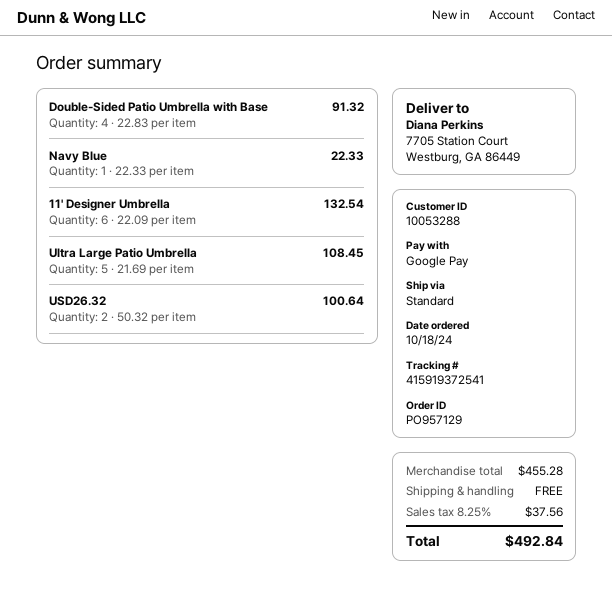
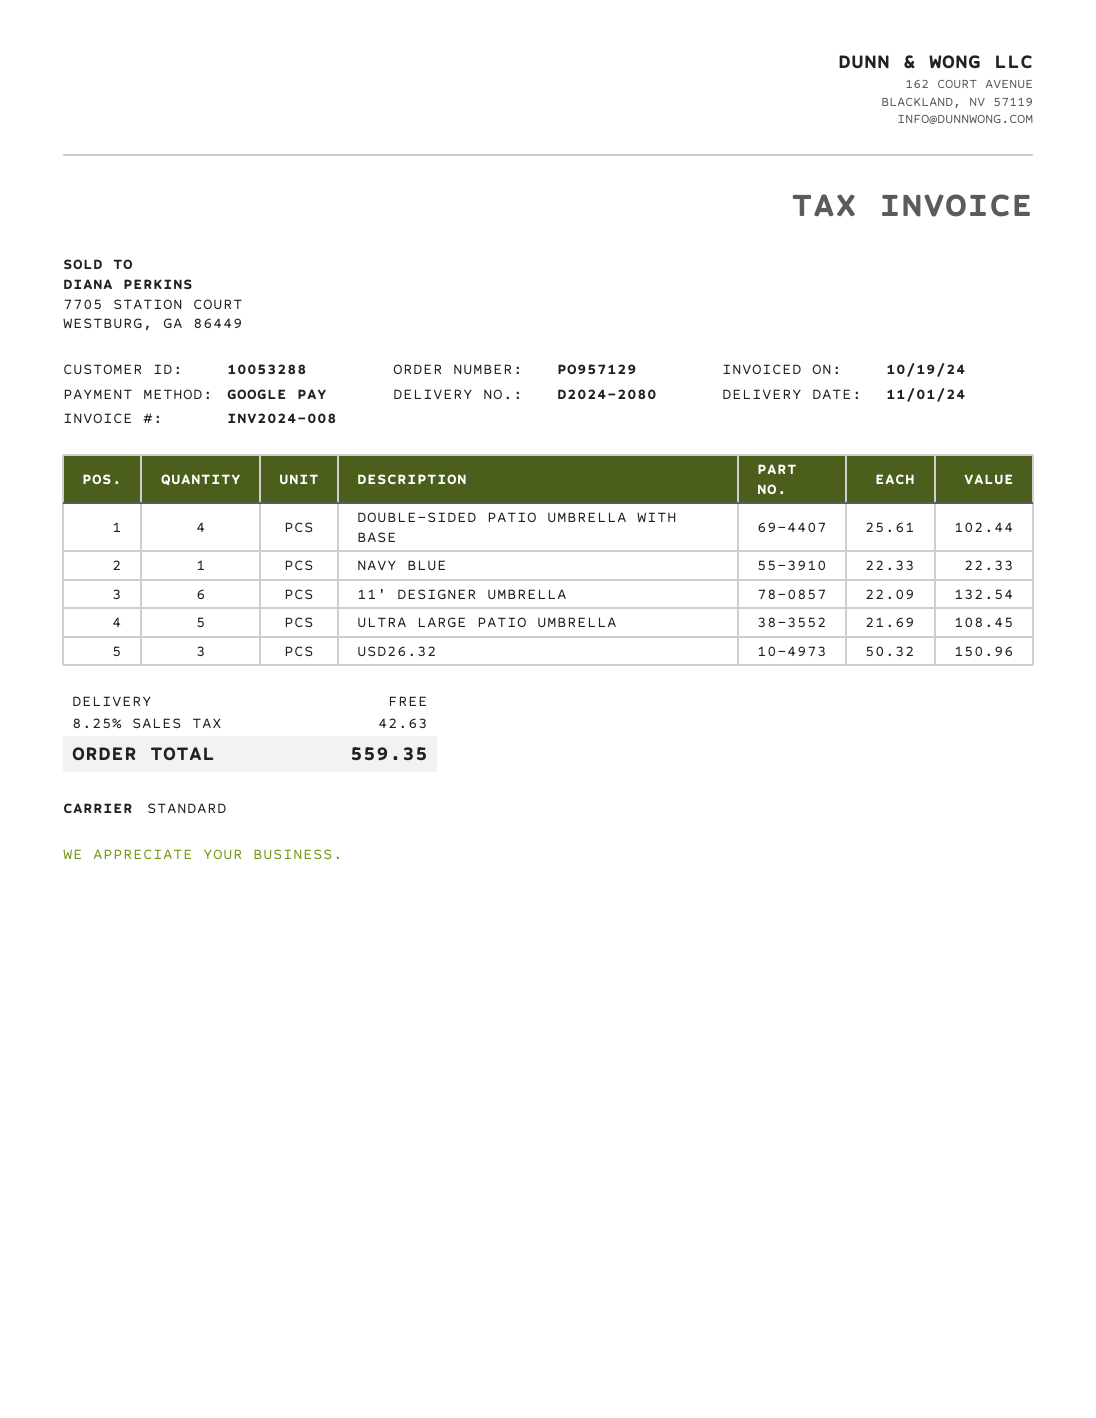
Double‑Sided Patio Umbrella with Base: 4 x 22.83 = 91.32 -> 4 x 25.61 = 102.44
USD26.32: 2 x 50.32 = 100.64 -> 3 x 50.32 = 150.96
tax: 8.25% = 37.56 -> 8.25% = 42.63
total: 492.84 -> 559.35

